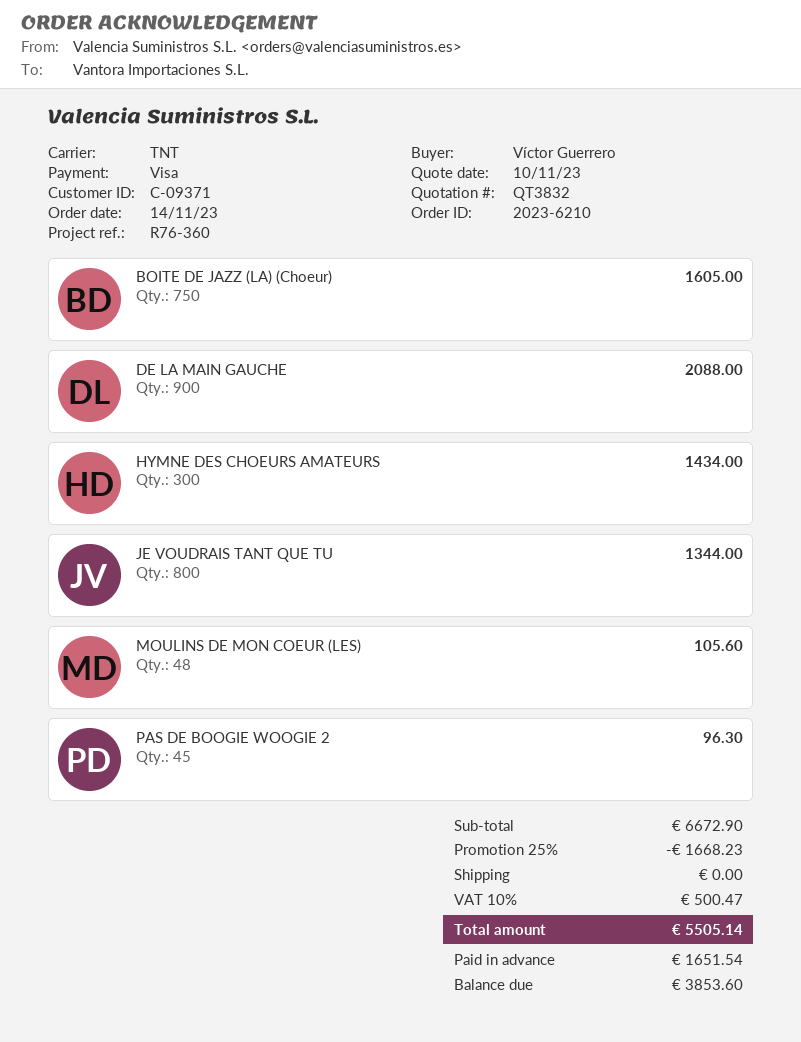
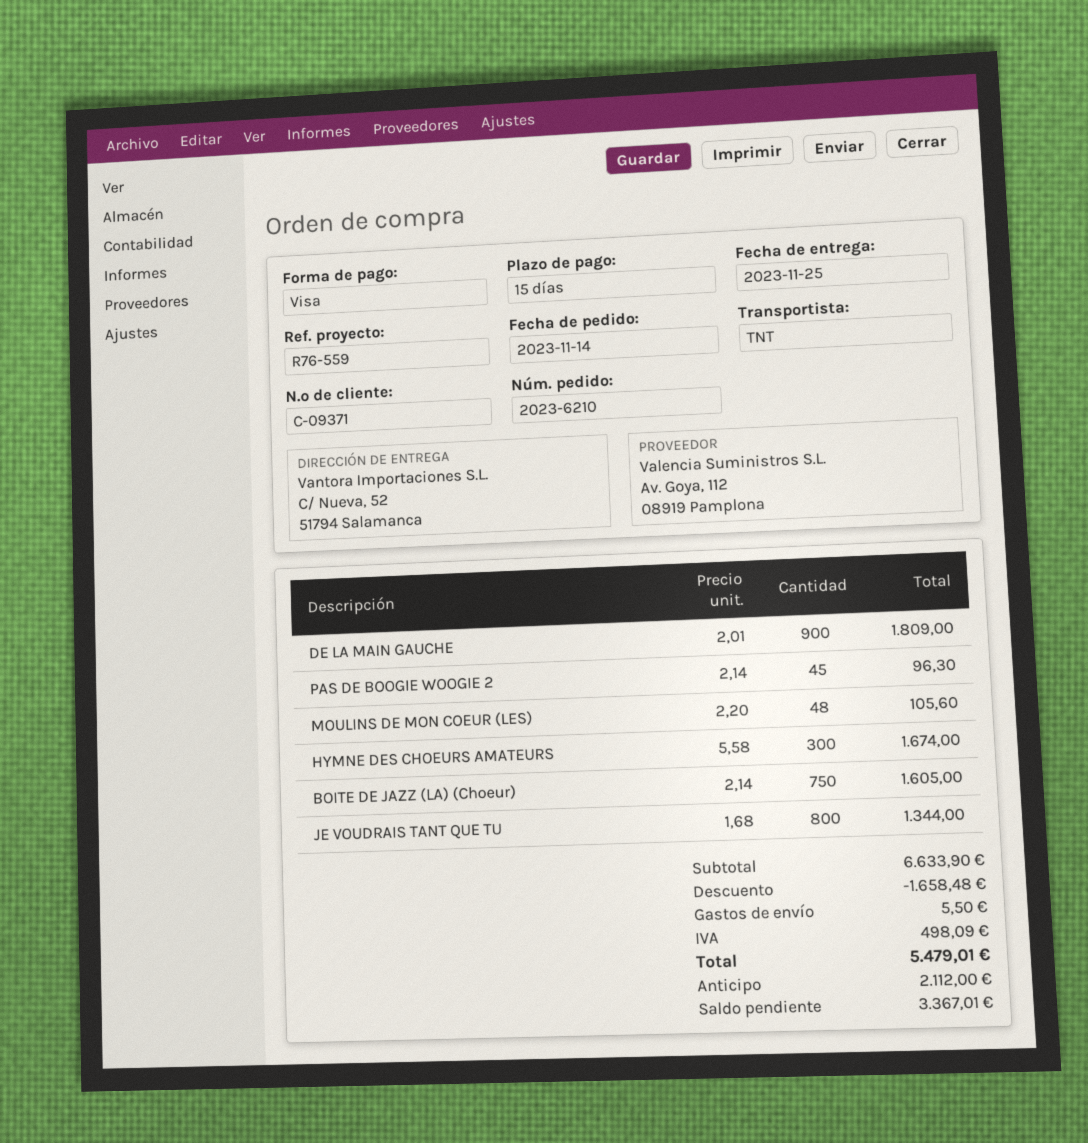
reference: R76-360 -> R76-559
DE LA MAIN GAUCHE: 900 for 2088.00 -> 900 for 1809.00
HYMNE DES CHOEURS AMATEURS: 300 for 1434.00 -> 300 for 1674.00
subtotal: 6672.90 -> 6633.90
discount: 1668.23 -> 1658.48
shipping: 0.00 -> 5.50
tax: 500.47 -> 498.09
total: 5505.14 -> 5479.01
deposit: 1651.54 -> 2112.00
balance: 3853.60 -> 3367.01

